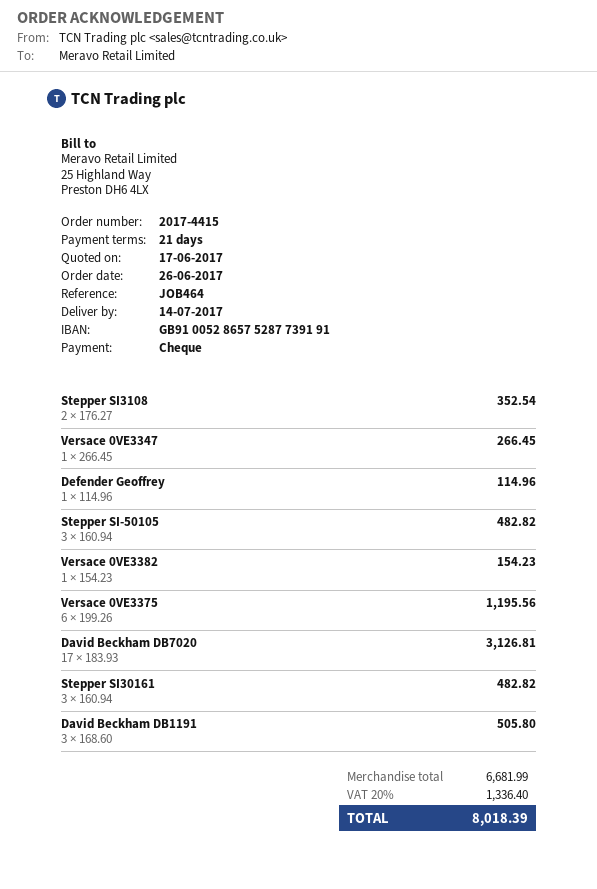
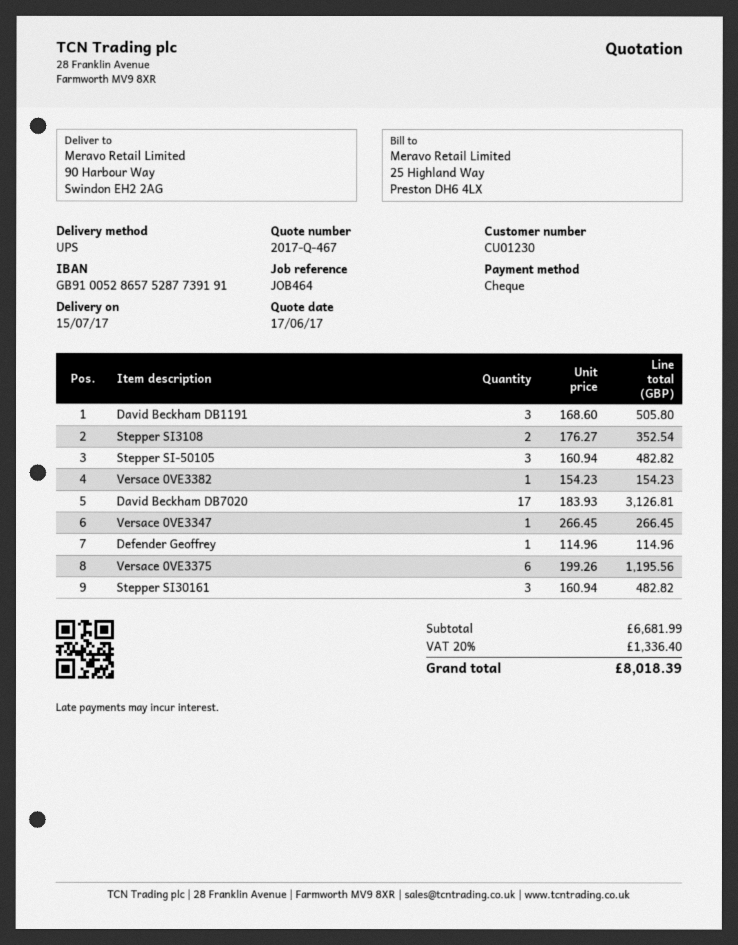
delivery date: 2017-07-14 -> 2017-07-15

